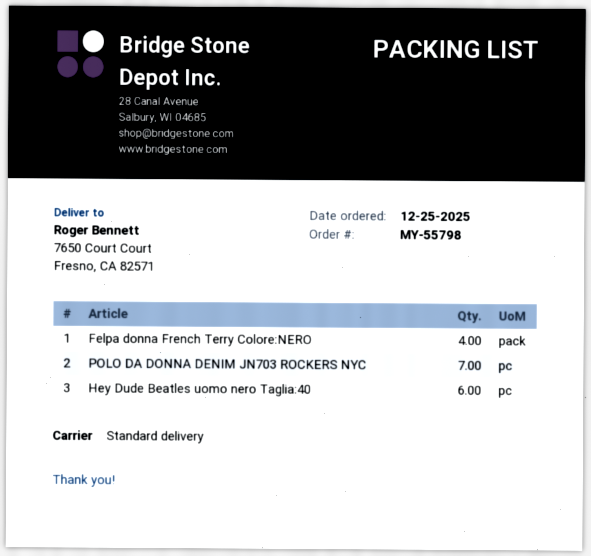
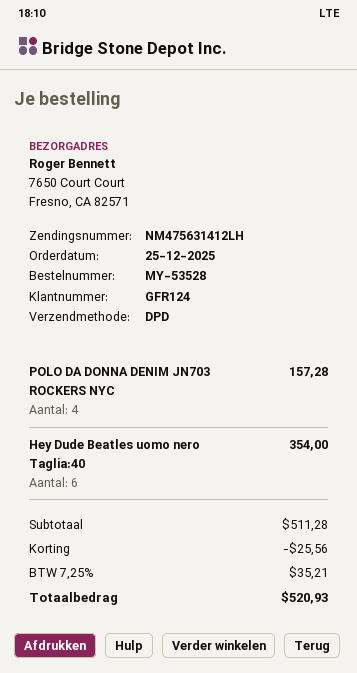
order number: MY-55798 -> MY-53528
shipping method: standard -> DPD
Felpa donna French Terry Colore:NERO: 4 -> none
POLO DA DONNA DENIM JN703 ROCKERS NYC: 7 -> 4

